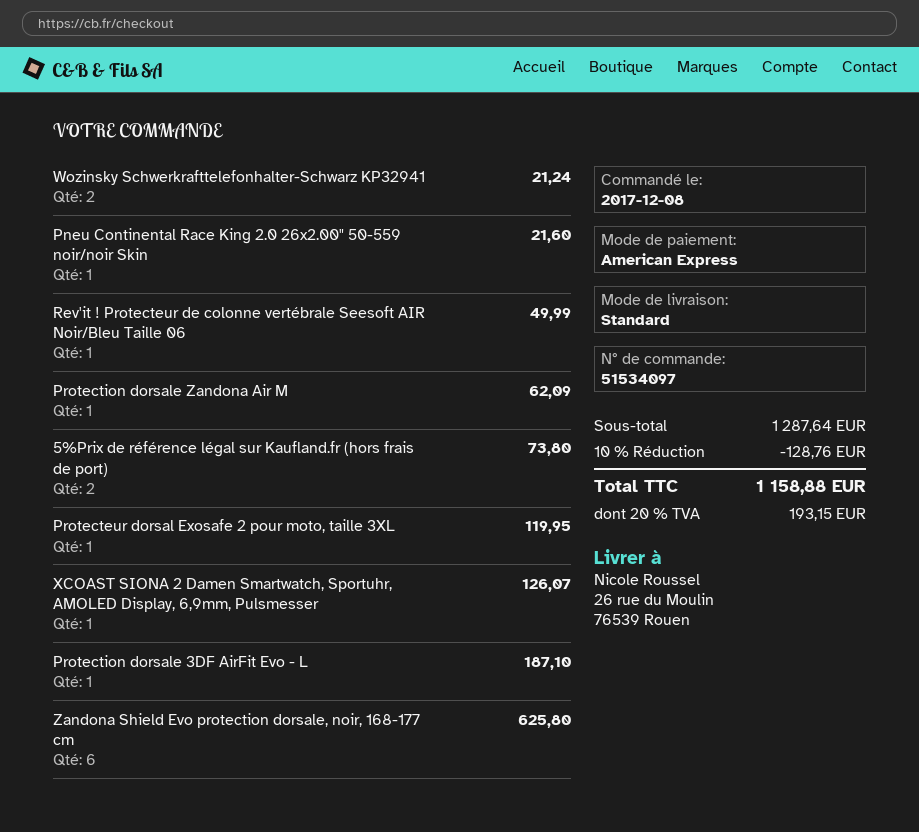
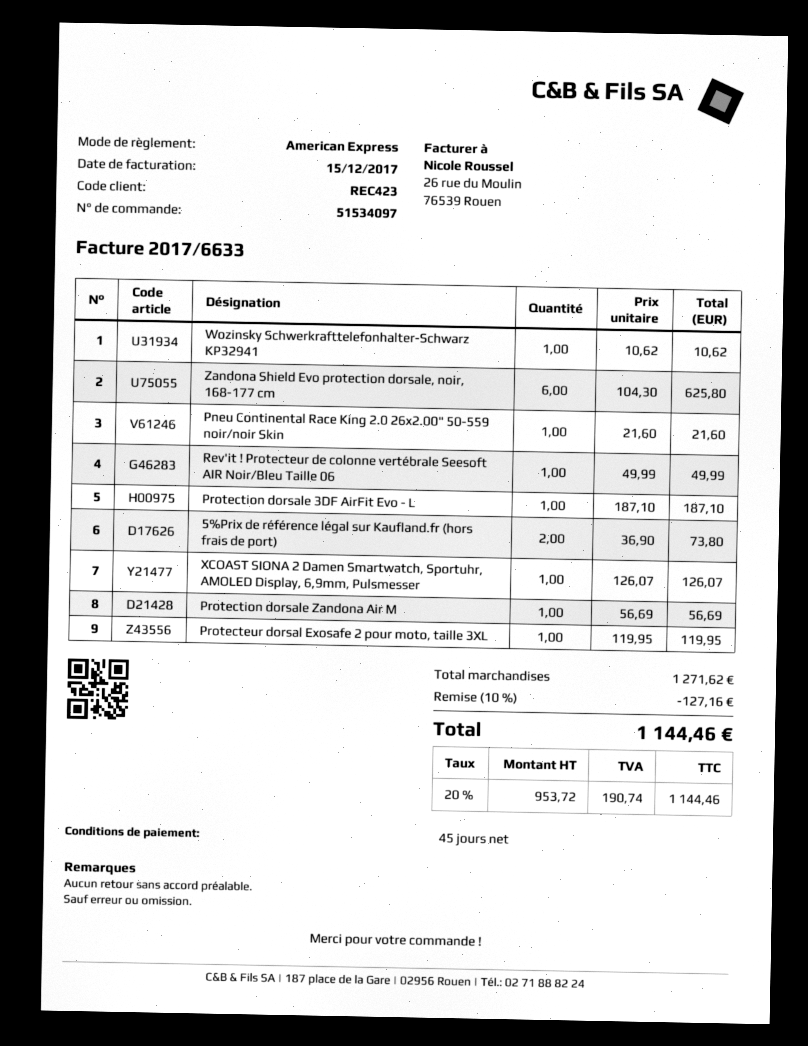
Wozinsky Schwerkrafttelefonhalter-Schwarz KP32941: 2 for 21.24 -> 1 for 10.62
Protection dorsale Zandona Air M: 1 for 62.09 -> 1 for 56.69
subtotal: 1287.64 -> 1271.62
discount: 10% = 128.76 -> 10% = 127.16
tax: 20% = 193.15 -> 20% = 190.74
total: 1158.88 -> 1144.46

